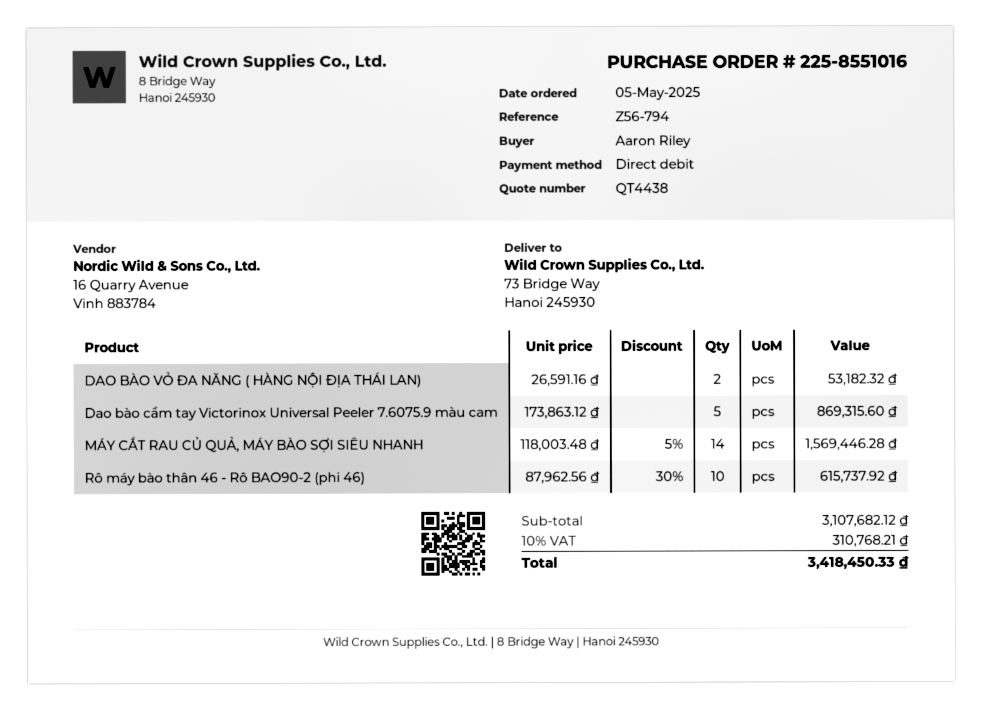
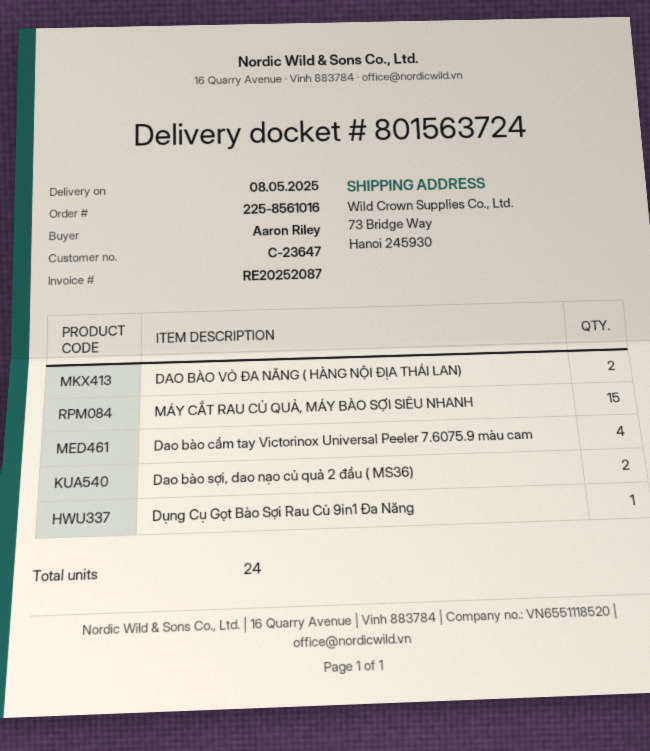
order number: 225-8551016 -> 225-8561016
Dao bào cầm tay Victorinox Universal Peeler 7.6075.9 màu cam: 5 -> 4
MÁY CẮT RAU CỦ QUẢ, MÁY BÀO SỢI SIÊU NHANH: 14 -> 15
Rô máy bào thân 46 - Rô BAO90-2 (phi 46): 10 -> none
Dao bào sợi, dao nạo củ quả 2 đầu ( MS36): none -> 2
Dụng Cụ Gọt Bào Sợi Rau Củ 9in1 Đa Năng: none -> 1

